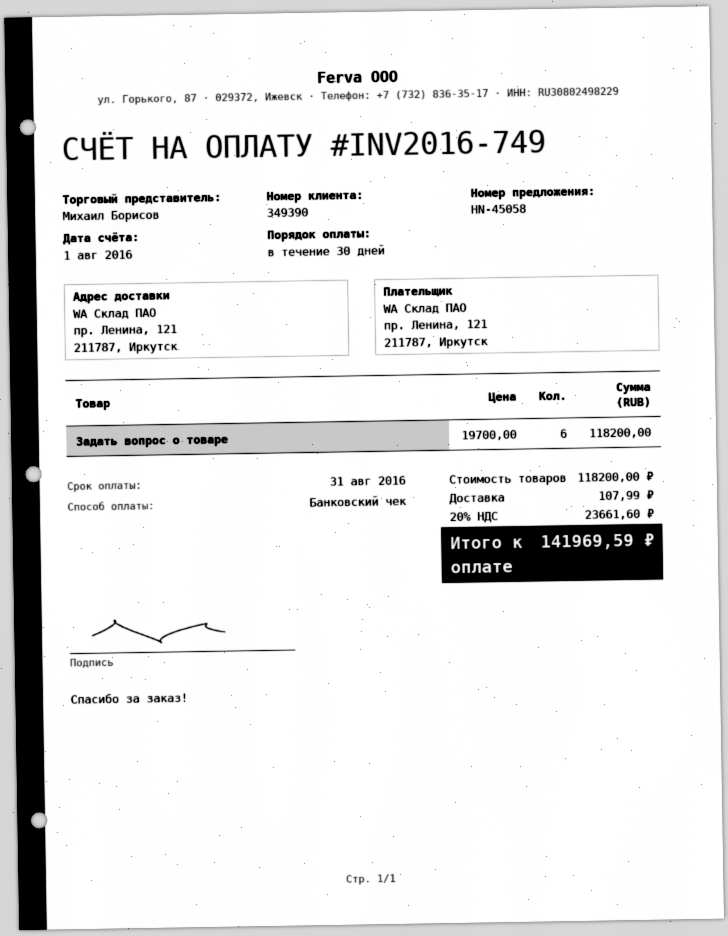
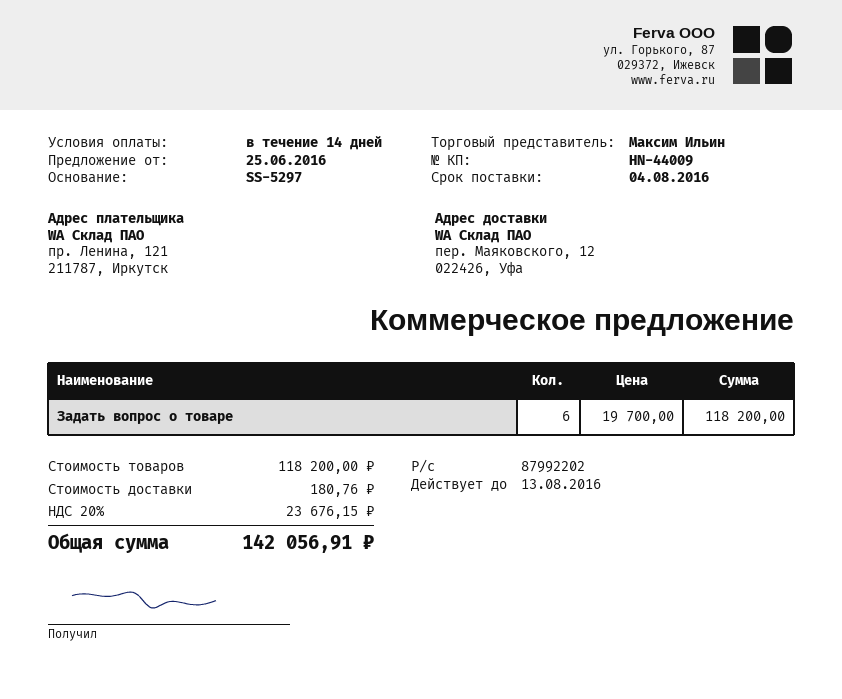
quote number: HN-45058 -> HN-44009
payment terms: 30 days -> 14 days
sales rep: Михаил Борисов -> Максим Ильин
ship to: пр. Ленина, 121, 211787, Иркутск -> пер. Маяковского, 12, 022426, Уфа
shipping: 107.99 -> 180.76
tax: 20% = 23661.60 -> 20% = 23676.15
total: 141969.59 -> 142056.91

